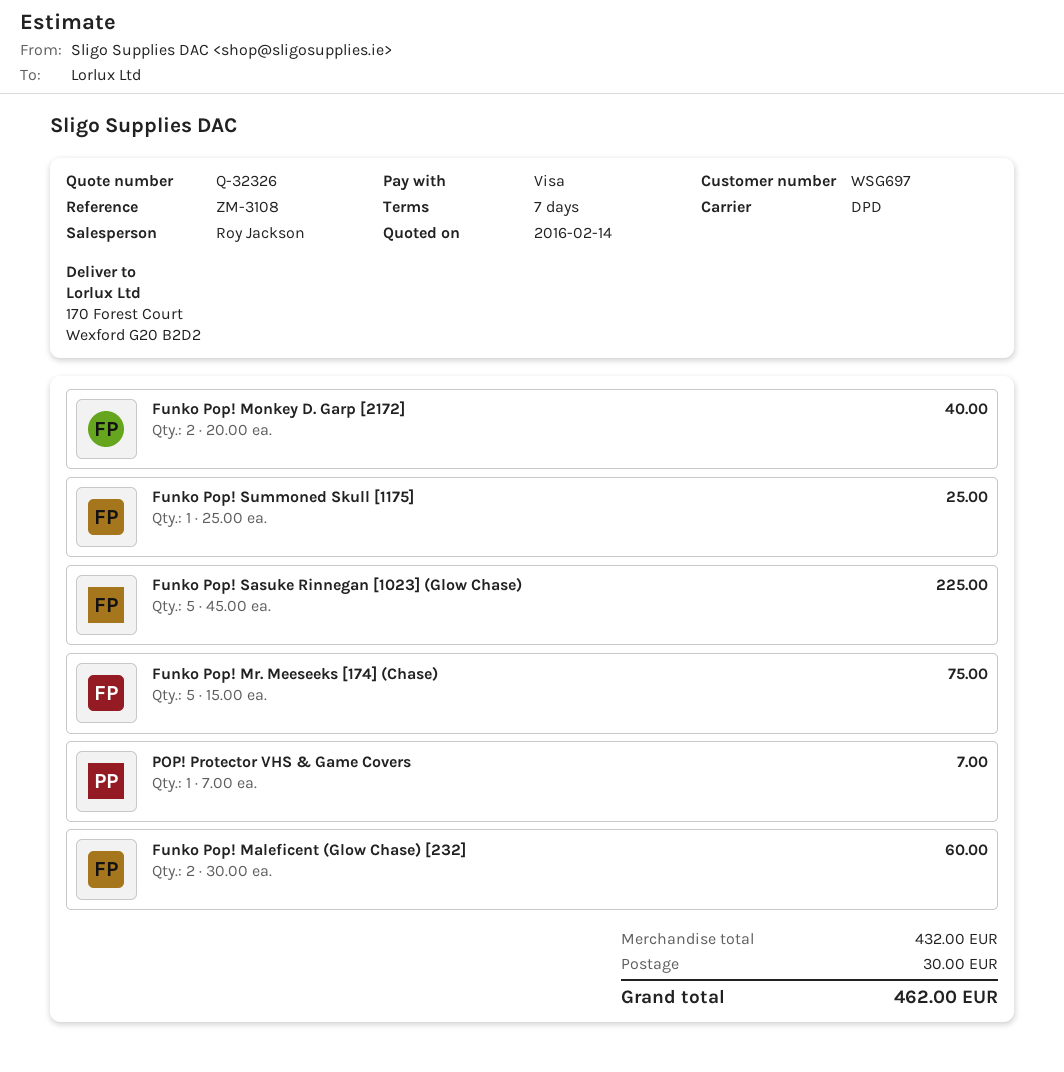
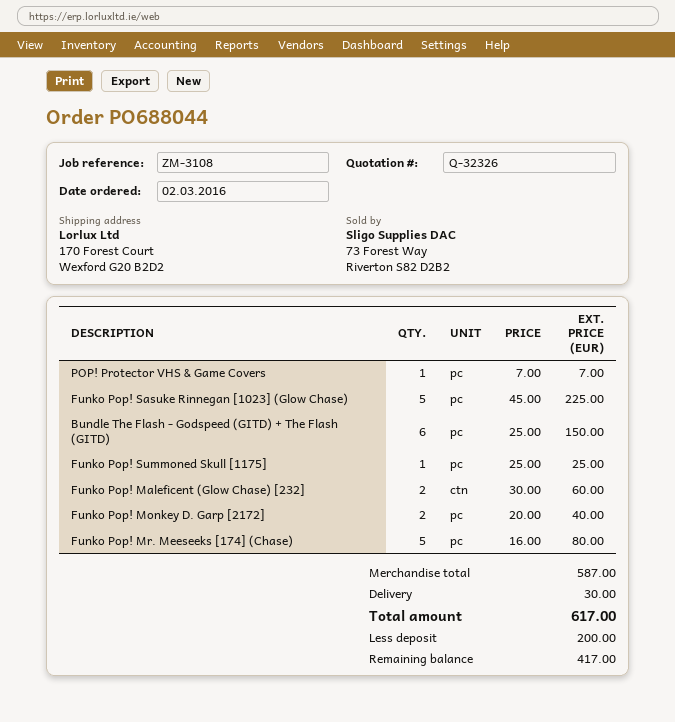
Funko Pop! Mr. Meeseeks [174] (Chase): 5 x 15.00 = 75.00 -> 5 x 16.00 = 80.00
Bundle The Flash - Godspeed (GITD) + The Flash (GITD): none -> 6 x 25.00 = 150.00
subtotal: 432.00 -> 587.00
total: 462.00 -> 617.00

